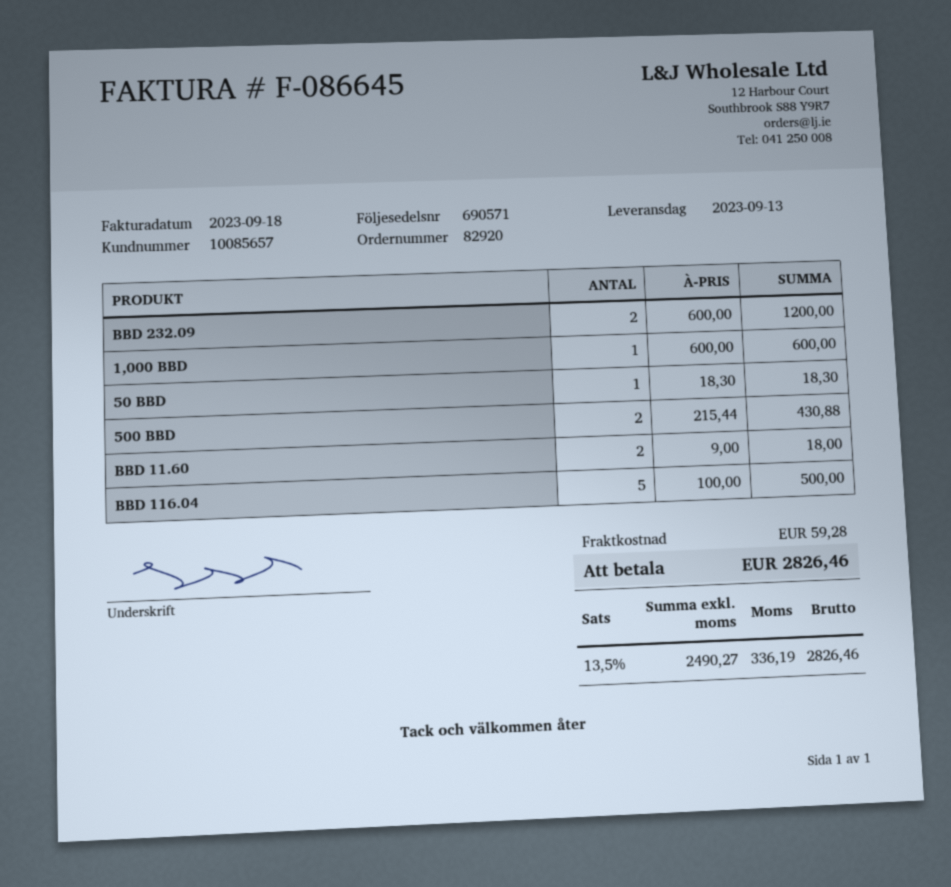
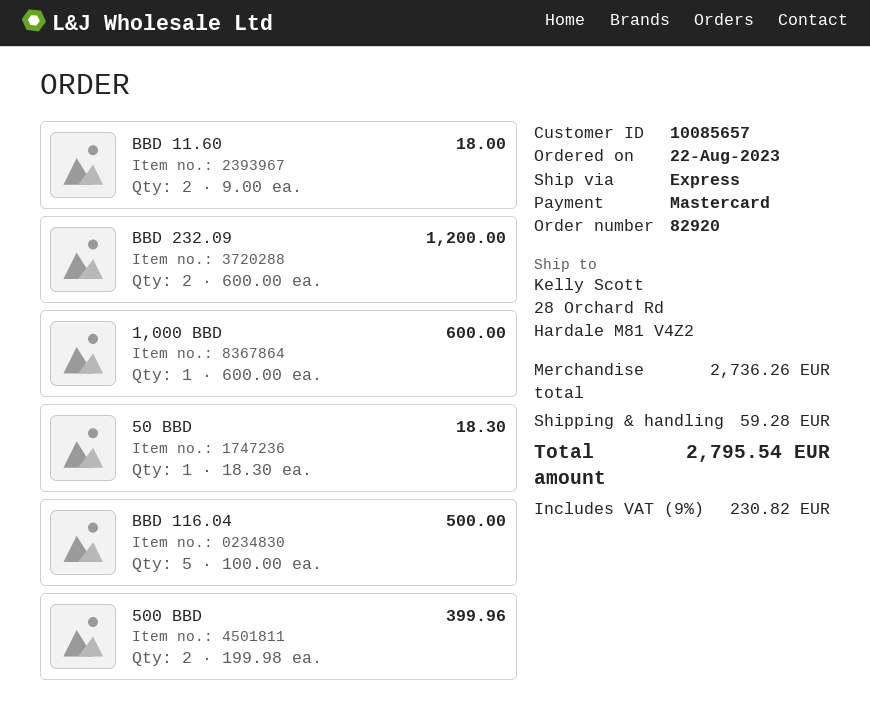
500 BBD: 2 x 215.44 = 430.88 -> 2 x 199.98 = 399.96
tax: 13.5% = 336.19 -> 9% = 230.82
total: 2826.46 -> 2795.54

